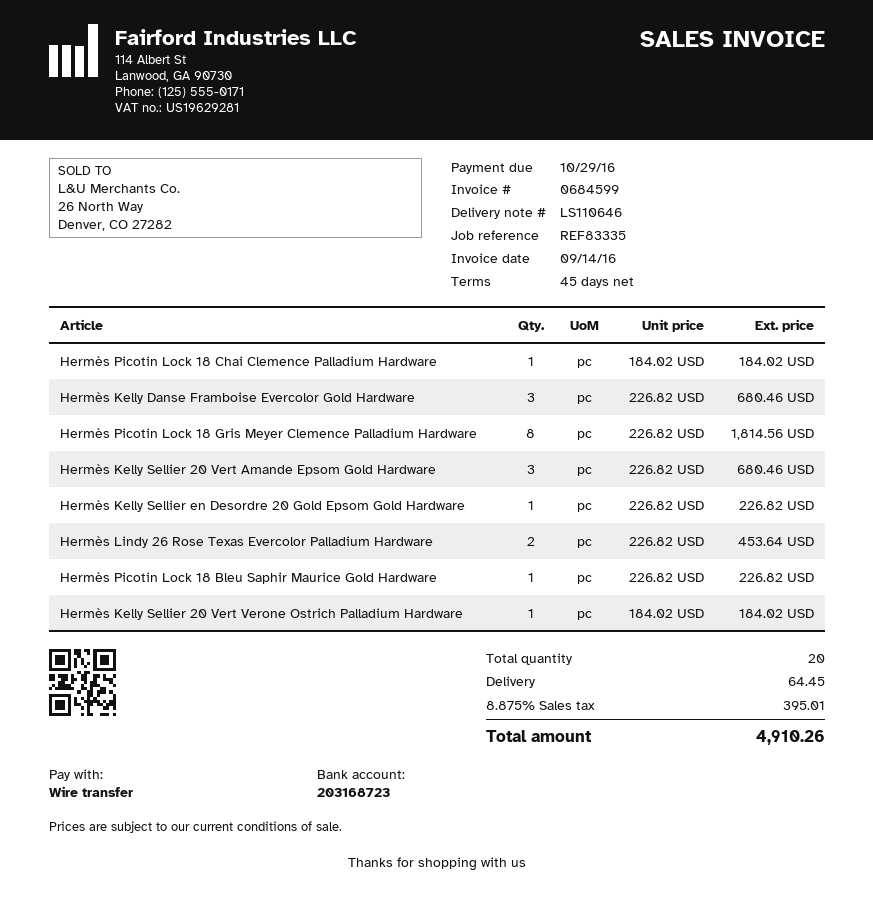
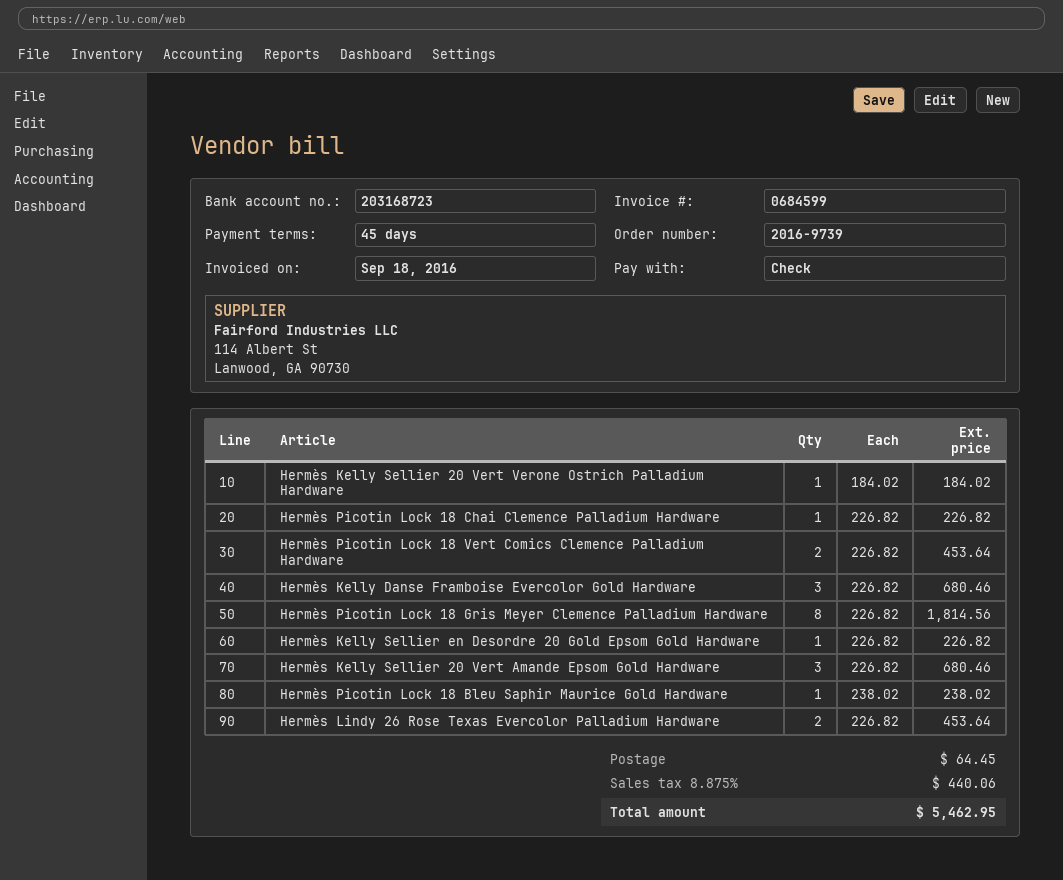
invoice date: 2016-09-14 -> 2016-09-18
payment method: bank transfer -> cheque
Hermès Picotin Lock 18 Chai Clemence Palladium Hardware: 1 x 184.02 = 184.02 -> 1 x 226.82 = 226.82
Hermès Picotin Lock 18 Bleu Saphir Maurice Gold Hardware: 1 x 226.82 = 226.82 -> 1 x 238.02 = 238.02
Hermès Picotin Lock 18 Vert Comics Clemence Palladium Hardware: none -> 2 x 226.82 = 453.64
tax: 8.875% = 395.01 -> 8.875% = 440.06
total: 4910.26 -> 5462.95

